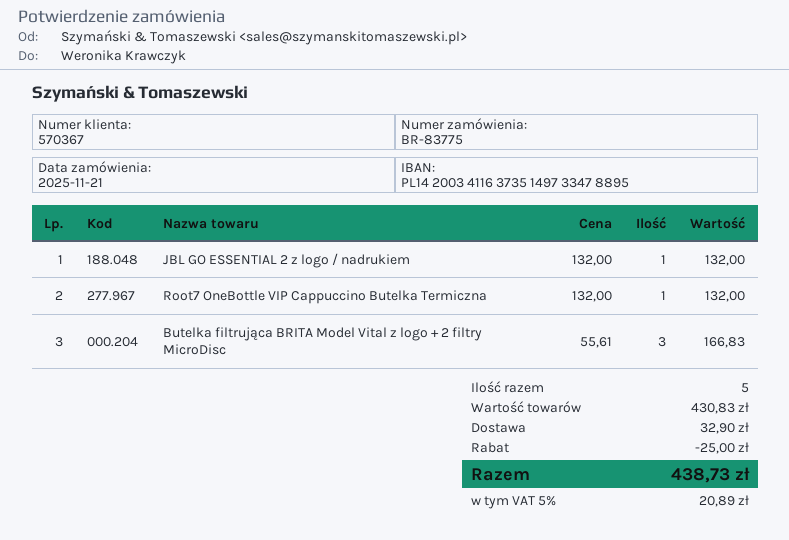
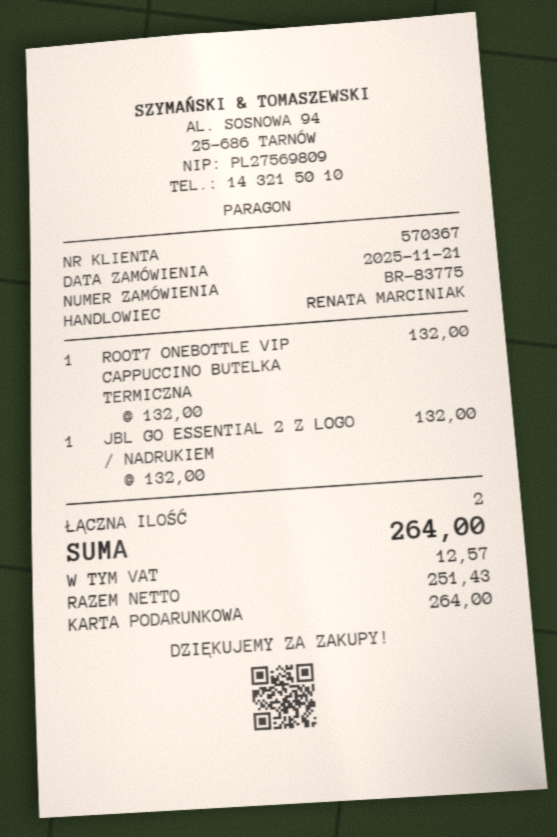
Butelka filtrująca BRITA Model Vital z logo + 2 filtry MicroDisc: 3 x 55.61 = 166.83 -> none
total quantity: 5 -> 2
discount: 25.00 -> none
shipping: 32.90 -> none
tax: 20.89 -> 12.57
total: 438.73 -> 264.00

